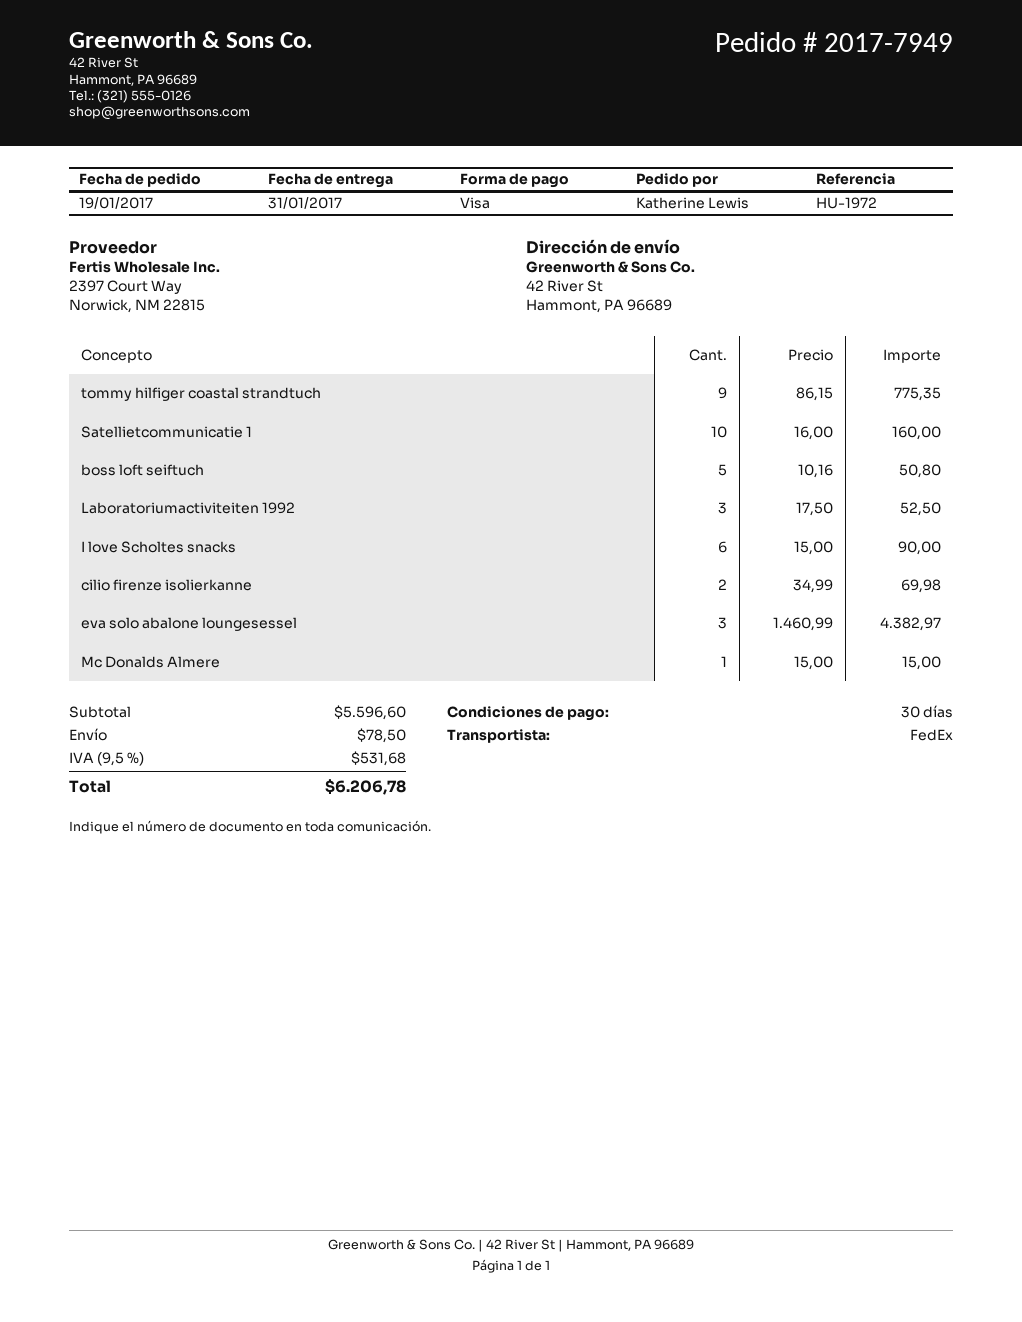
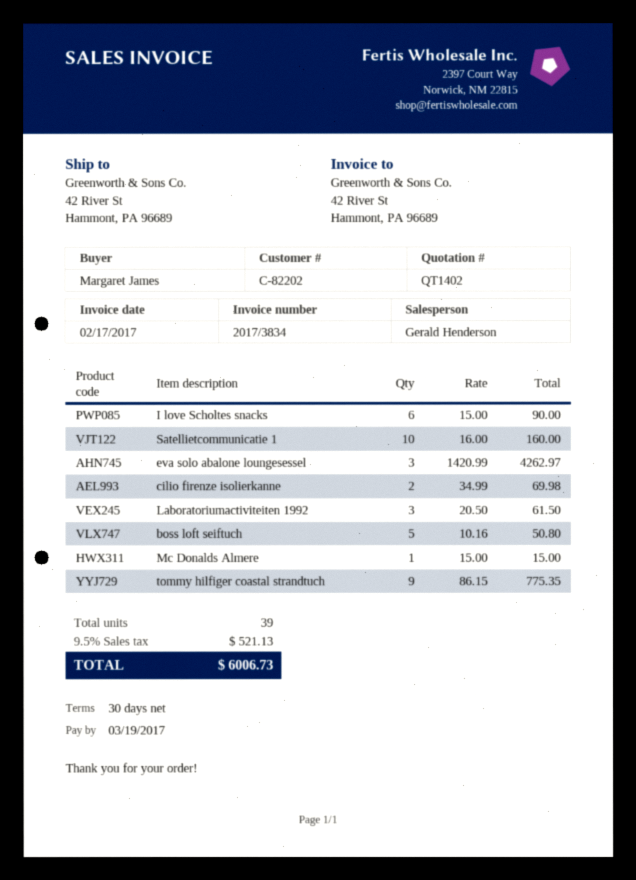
ordered by: Katherine Lewis -> Margaret James
Laboratoriumactiviteiten 1992: 3 x 17.50 = 52.50 -> 3 x 20.50 = 61.50
eva solo abalone loungesessel: 3 x 1460.99 = 4382.97 -> 3 x 1420.99 = 4262.97
shipping: 78.50 -> none
tax: 9.5% = 531.68 -> 9.5% = 521.13
total: 6206.78 -> 6006.73

